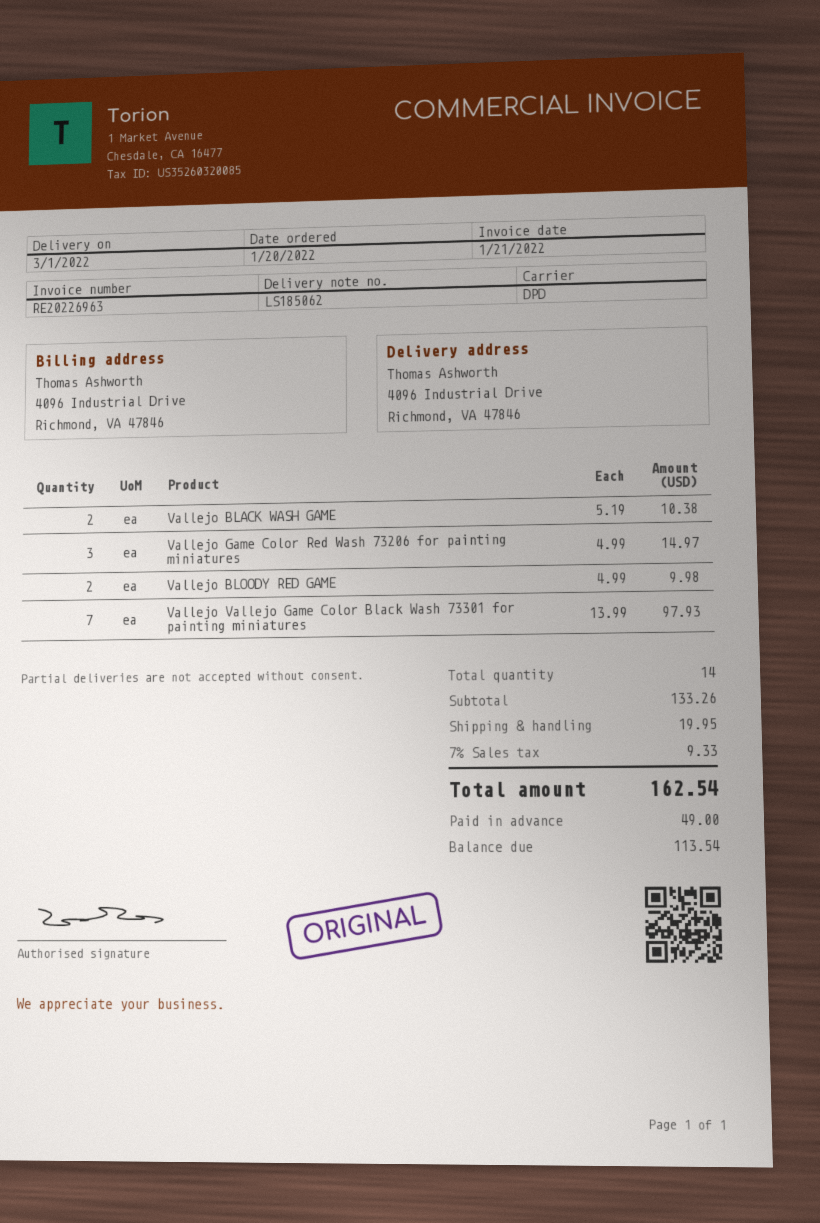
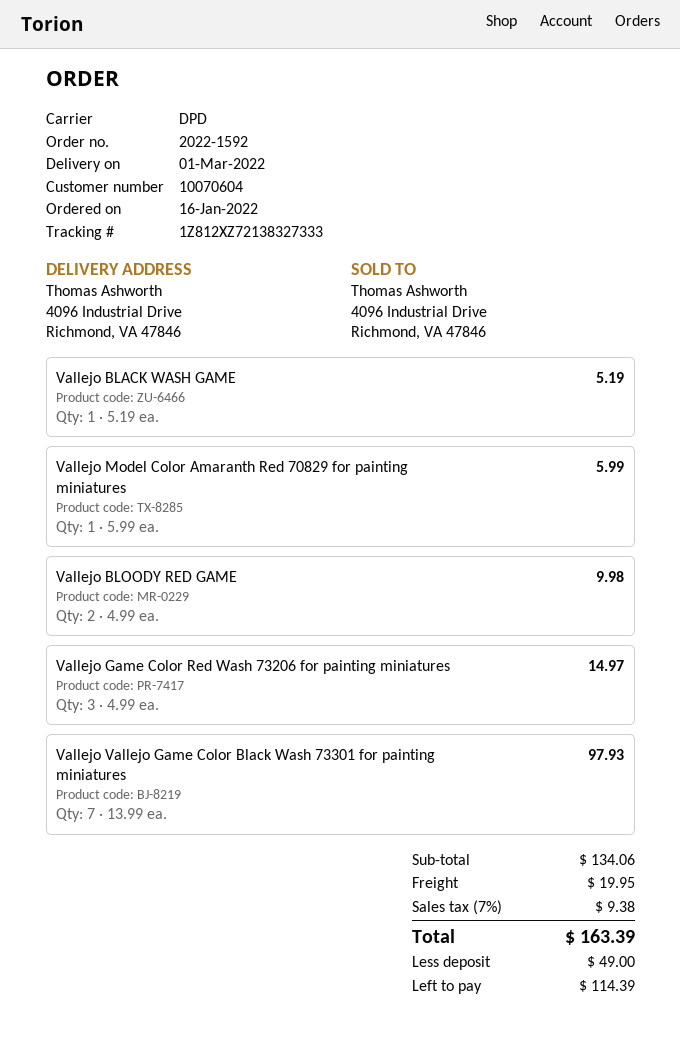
order date: 2022-01-20 -> 2022-01-16
Vallejo BLACK WASH GAME: 2 x 5.19 = 10.38 -> 1 x 5.19 = 5.19
Vallejo Model Color Amaranth Red 70829 for painting miniatures: none -> 1 x 5.99 = 5.99
subtotal: 133.26 -> 134.06
tax: 7% = 9.33 -> 7% = 9.38
total: 162.54 -> 163.39
balance: 113.54 -> 114.39

